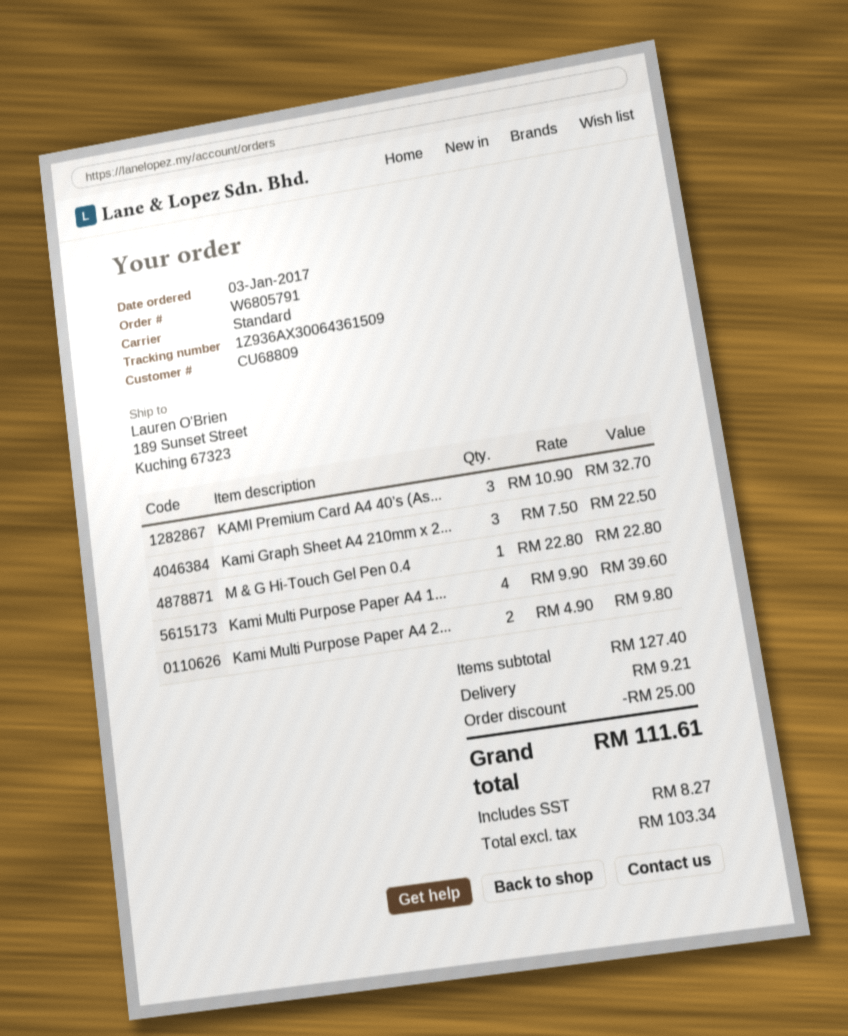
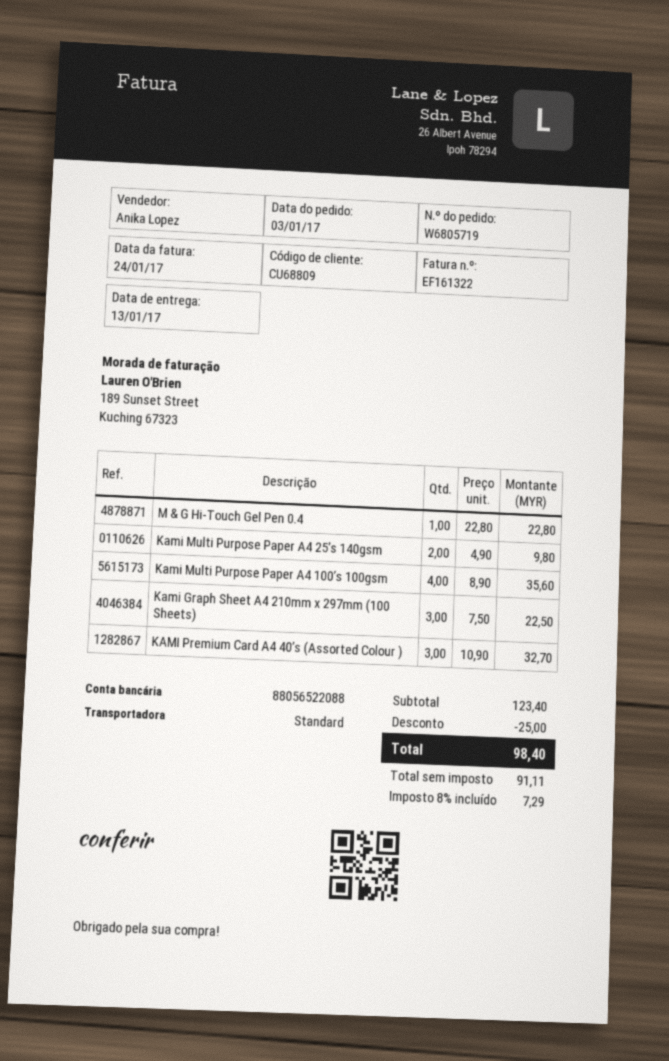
order number: W6805791 -> W6805719
Kami Multi Purpose Paper A4 1...: 4 x 9.90 = 39.60 -> 4 x 8.90 = 35.60
subtotal: 127.40 -> 123.40
shipping: 9.21 -> none
net: 103.34 -> 91.11
tax: 8.27 -> 7.29
total: 111.61 -> 98.40

